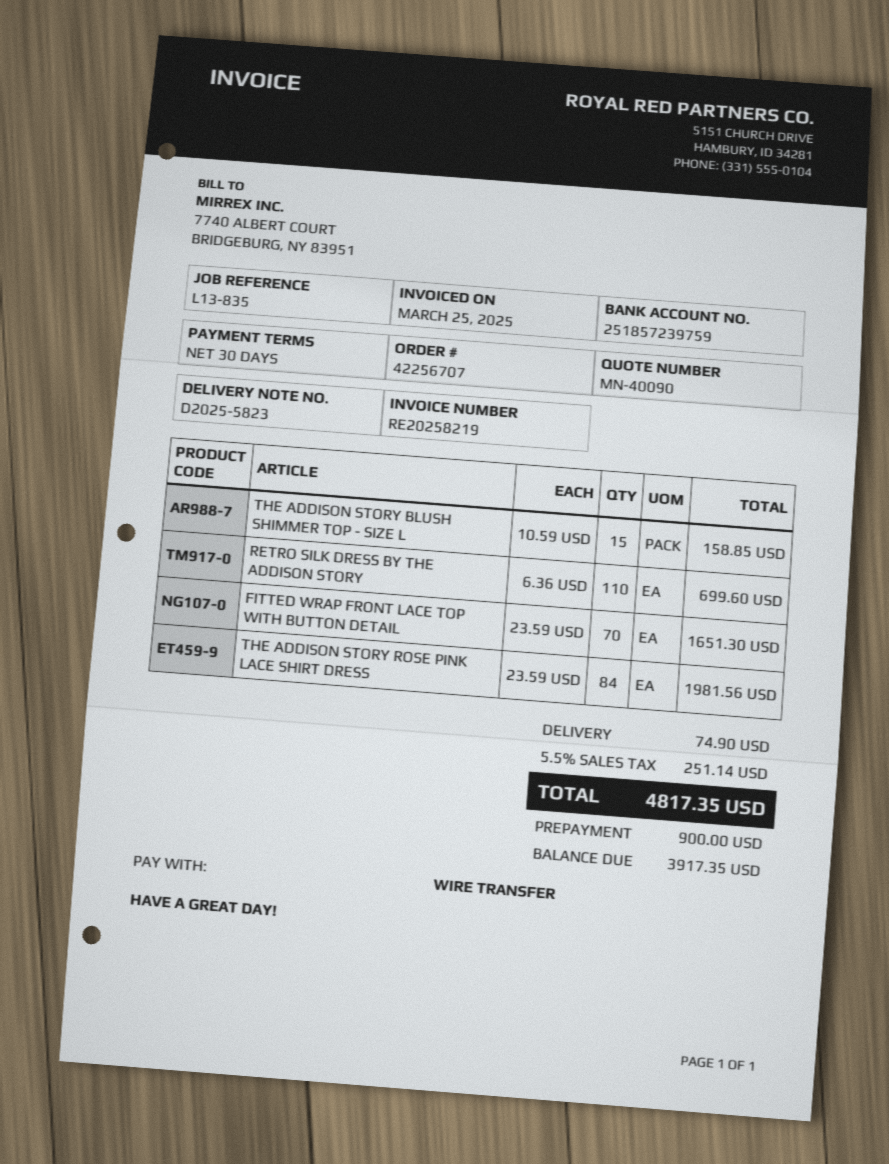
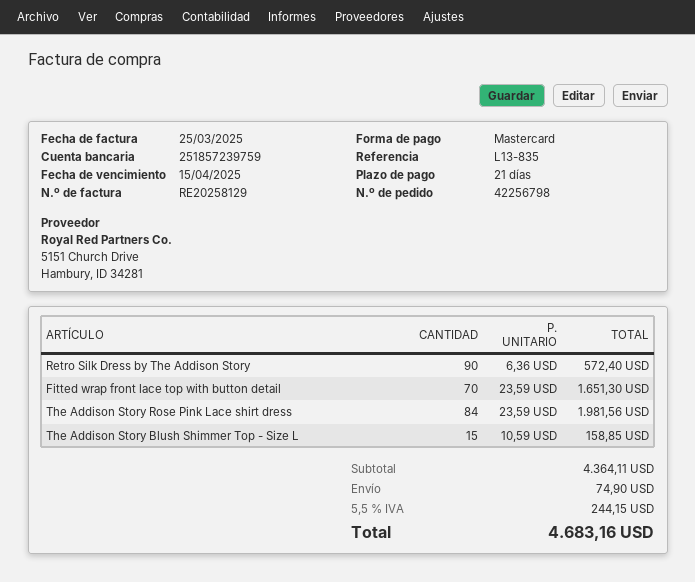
order number: 42256707 -> 42256798
invoice number: RE20258219 -> RE20258129
payment terms: 30 days -> 21 days
payment method: bank transfer -> Mastercard
RETRO SILK DRESS BY THE ADDISON STORY: 110 x 6.36 = 699.60 -> 90 x 6.36 = 572.40
tax: 5.5% = 251.14 -> 5.5% = 244.15
total: 4817.35 -> 4683.16

